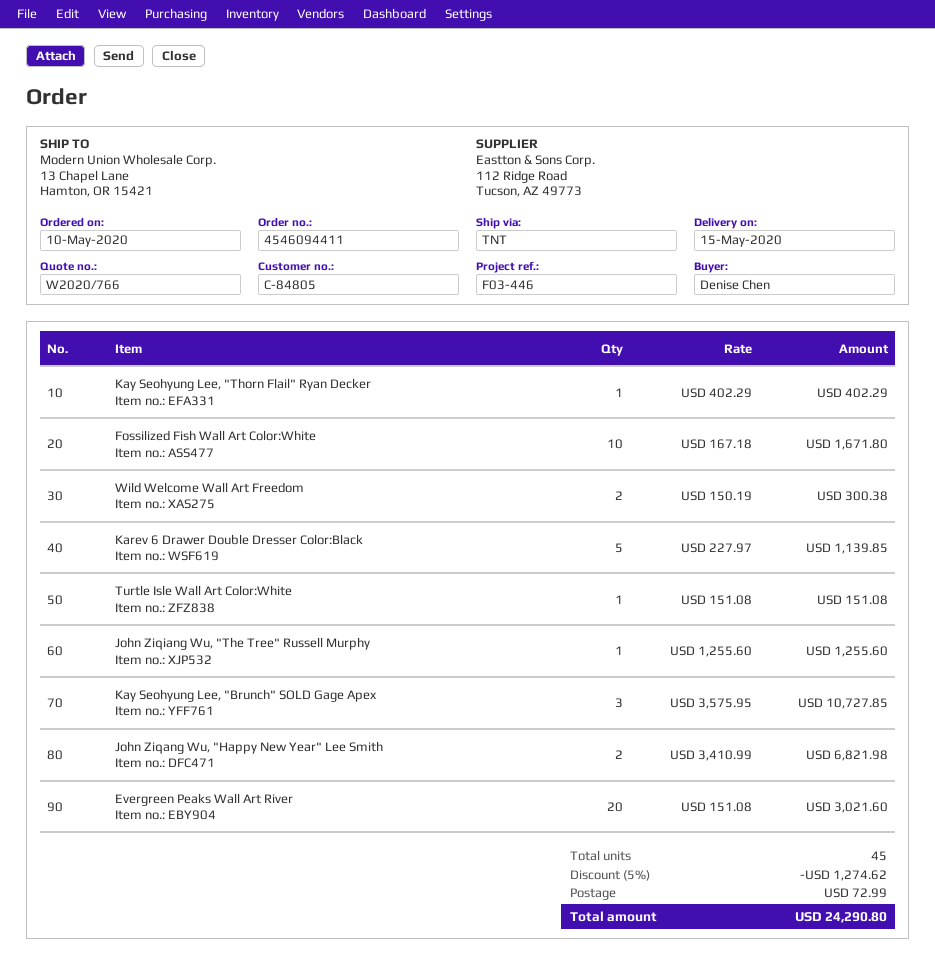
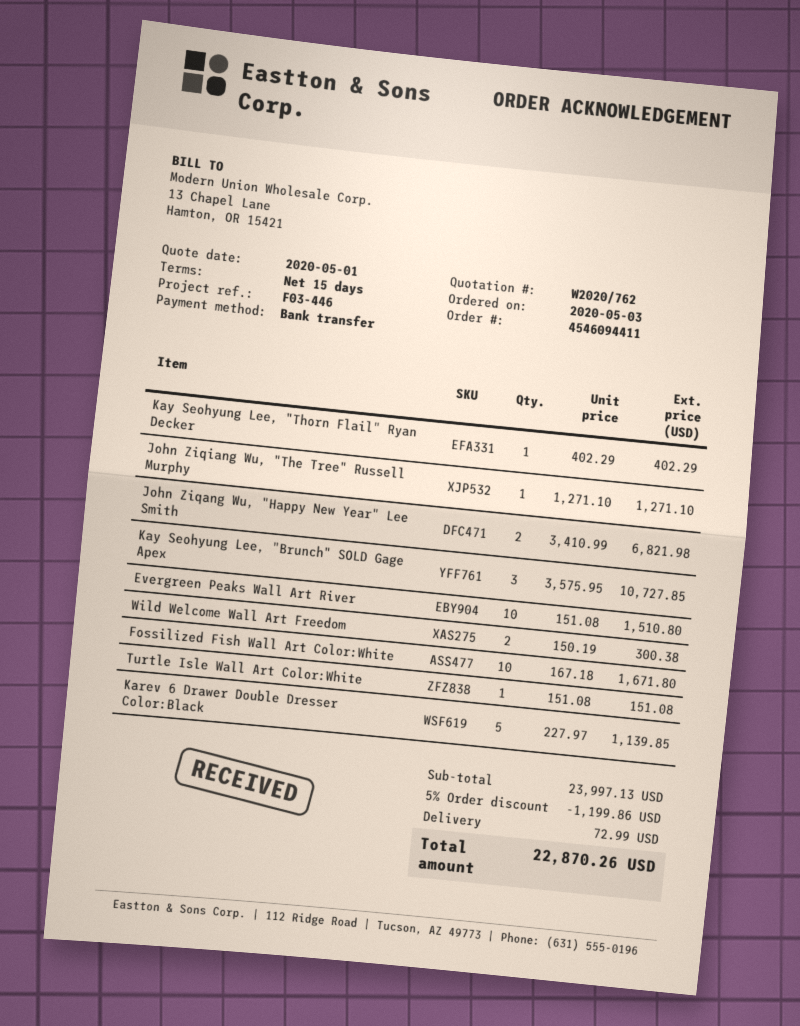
quote number: W2020/766 -> W2020/762
order date: 2020-05-10 -> 2020-05-03
John Ziqiang Wu, "The Tree" Russell Murphy: 1 x 1255.60 = 1255.60 -> 1 x 1271.10 = 1271.10
Evergreen Peaks Wall Art River: 20 x 151.08 = 3021.60 -> 10 x 151.08 = 1510.80
discount: 5% = 1274.62 -> 5% = 1199.86
total: 24290.80 -> 22870.26

